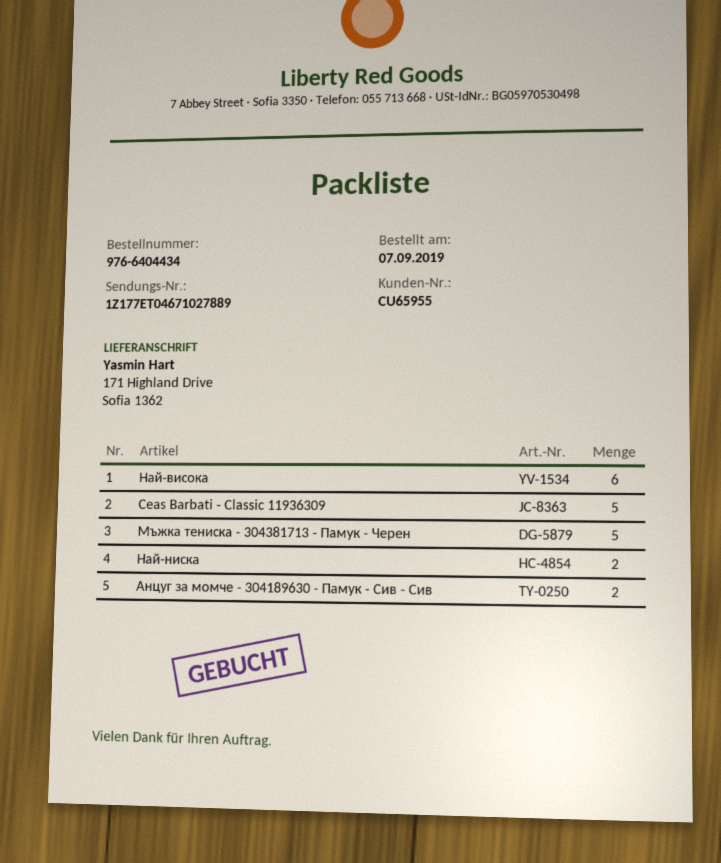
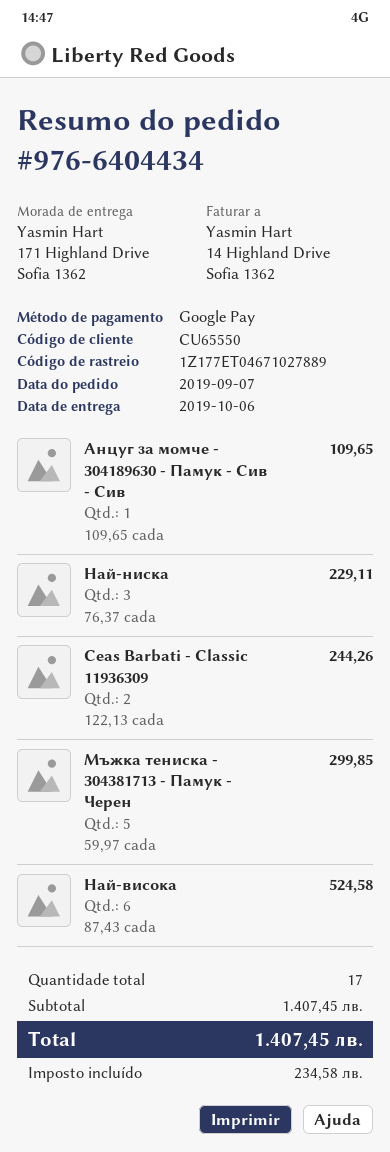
customer number: CU65955 -> CU65550
Ceas Barbati - Classic 11936309: 5 -> 2
Най-ниска: 2 -> 3
Анцуг за момче - 304189630 - Памук - Сив - Сив: 2 -> 1

